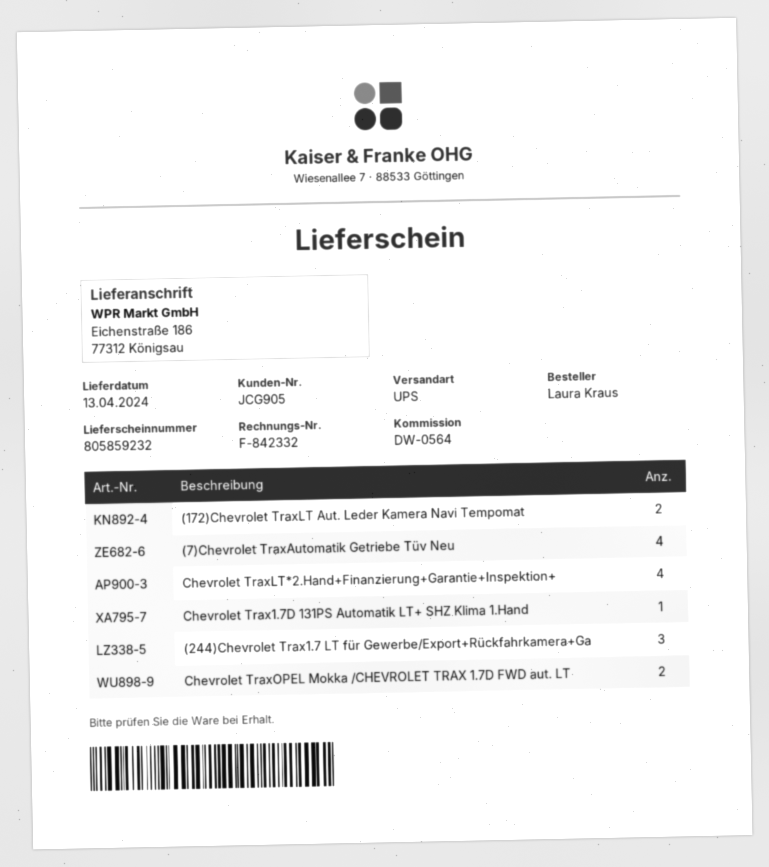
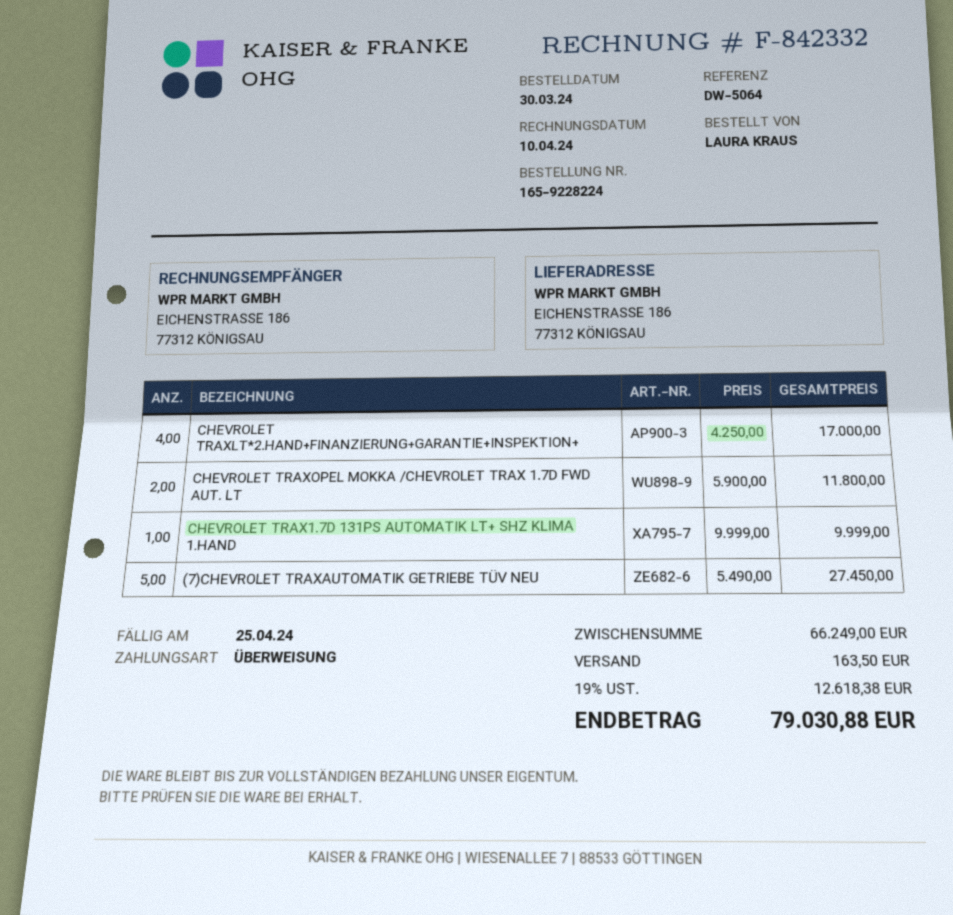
reference: DW-0564 -> DW-5064
(172)Chevrolet TraxLT Aut. Leder Kamera Navi Tempomat: 2 -> none
(7)Chevrolet TraxAutomatik Getriebe Tüv Neu: 4 -> 5
(244)Chevrolet Trax1.7 LT für Gewerbe/Export+Rückfahrkamera+Ga: 3 -> none

